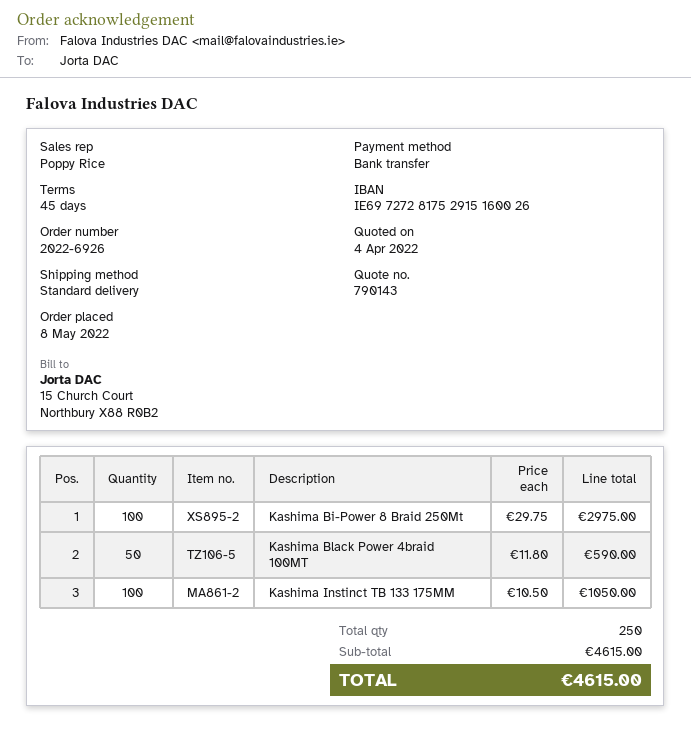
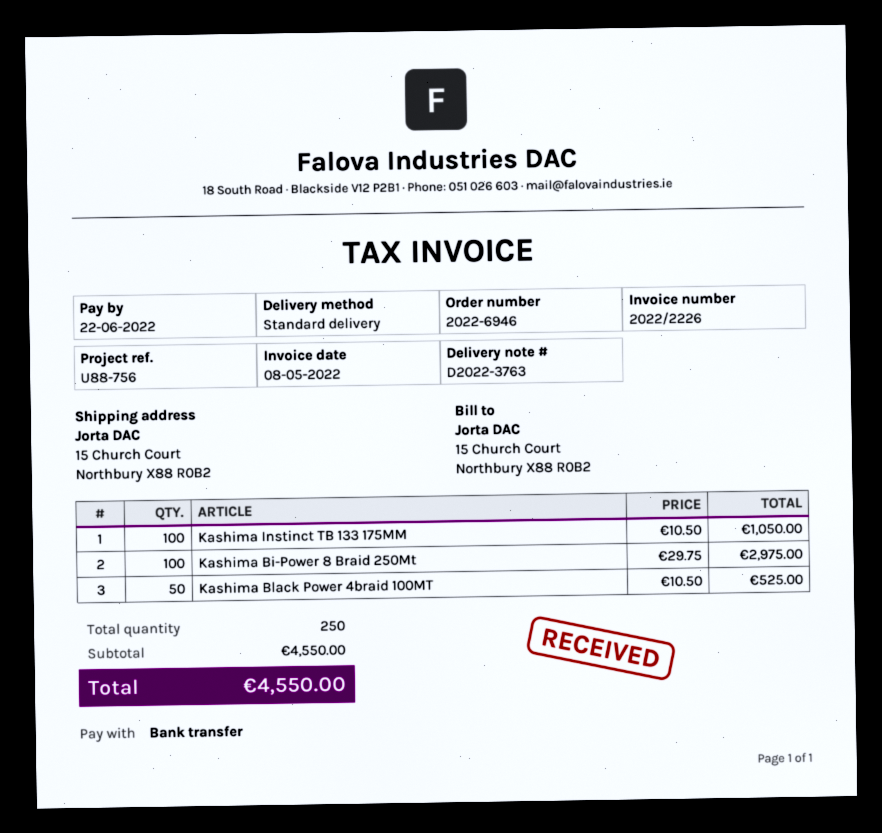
order number: 2022-6926 -> 2022-6946
Kashima Black Power 4braid 100MT: 50 x 11.80 = 590.00 -> 50 x 10.50 = 525.00
subtotal: 4615.00 -> 4550.00
total: 4615.00 -> 4550.00

